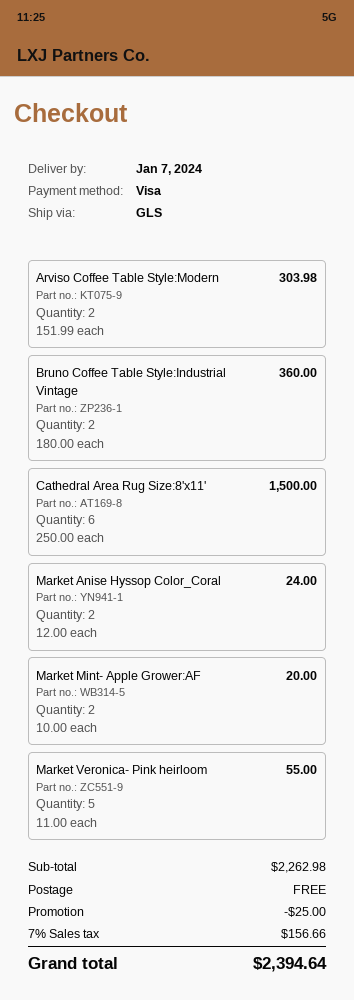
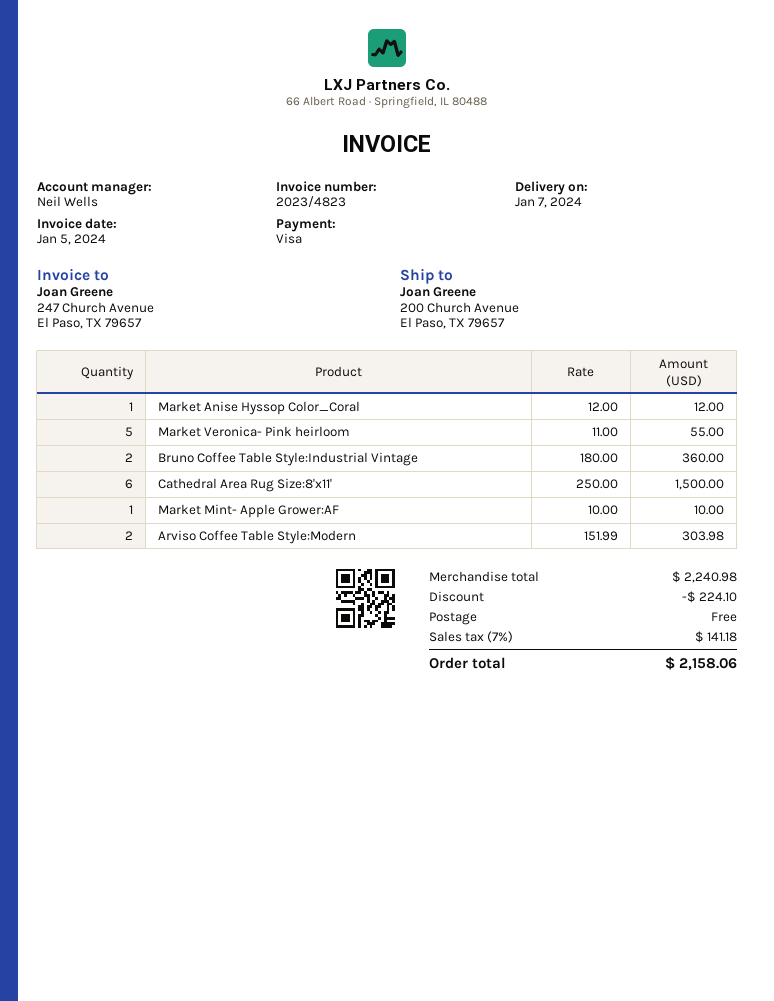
Market Anise Hyssop Color_Coral: 2 x 12.00 = 24.00 -> 1 x 12.00 = 12.00
Market Mint- Apple Grower:AF: 2 x 10.00 = 20.00 -> 1 x 10.00 = 10.00
subtotal: 2262.98 -> 2240.98
discount: 25.00 -> 224.10
tax: 7% = 156.66 -> 7% = 141.18
total: 2394.64 -> 2158.06

